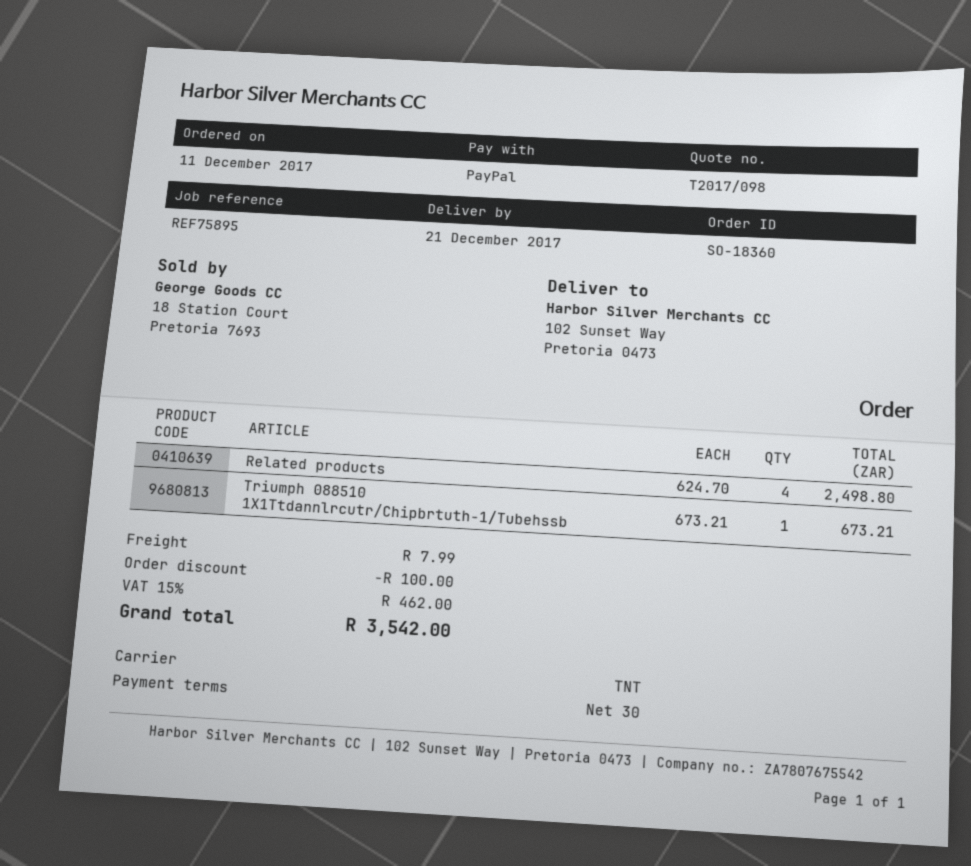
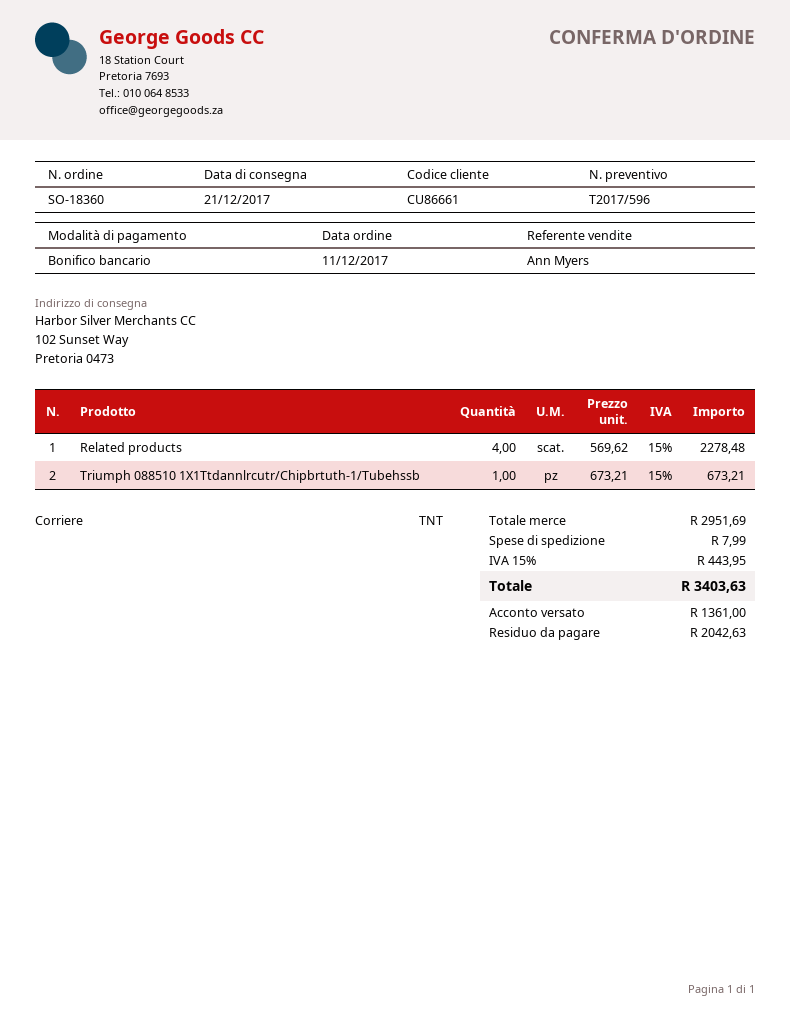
quote number: T2017/098 -> T2017/596
payment method: PayPal -> bank transfer
Related products: 4 x 624.70 = 2498.80 -> 4 x 569.62 = 2278.48
discount: 100.00 -> none
tax: 15% = 462.00 -> 15% = 443.95
total: 3542.00 -> 3403.63

